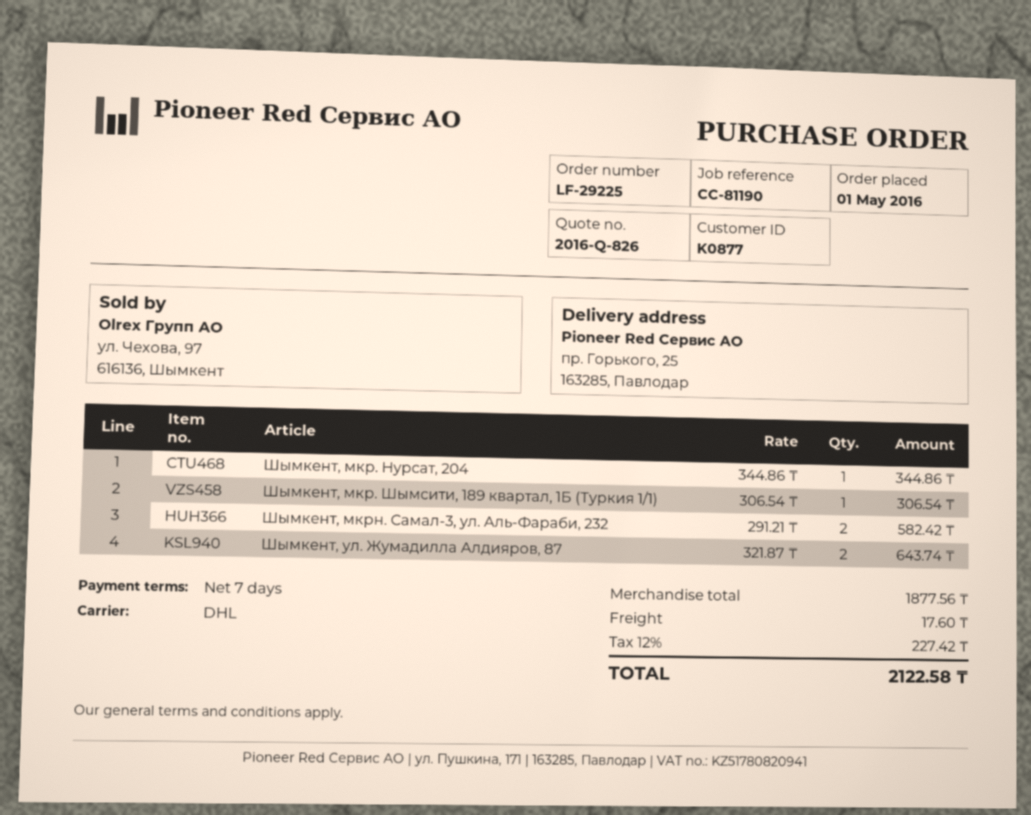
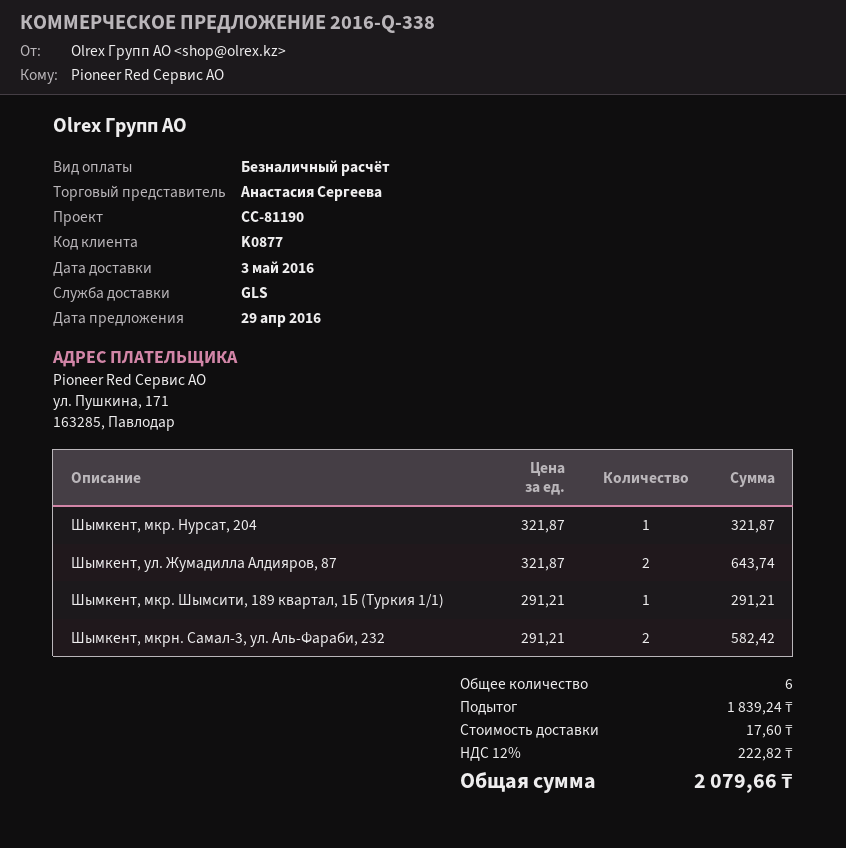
quote number: 2016-Q-826 -> 2016-Q-338
shipping method: DHL -> GLS
Шымкент, мкр. Нурсат, 204: 1 x 344.86 = 344.86 -> 1 x 321.87 = 321.87
Шымкент, мкр. Шымсити, 189 квартал, 1Б (Туркия 1/1): 1 x 306.54 = 306.54 -> 1 x 291.21 = 291.21
subtotal: 1877.56 -> 1839.24
tax: 12% = 227.42 -> 12% = 222.82
total: 2122.58 -> 2079.66

